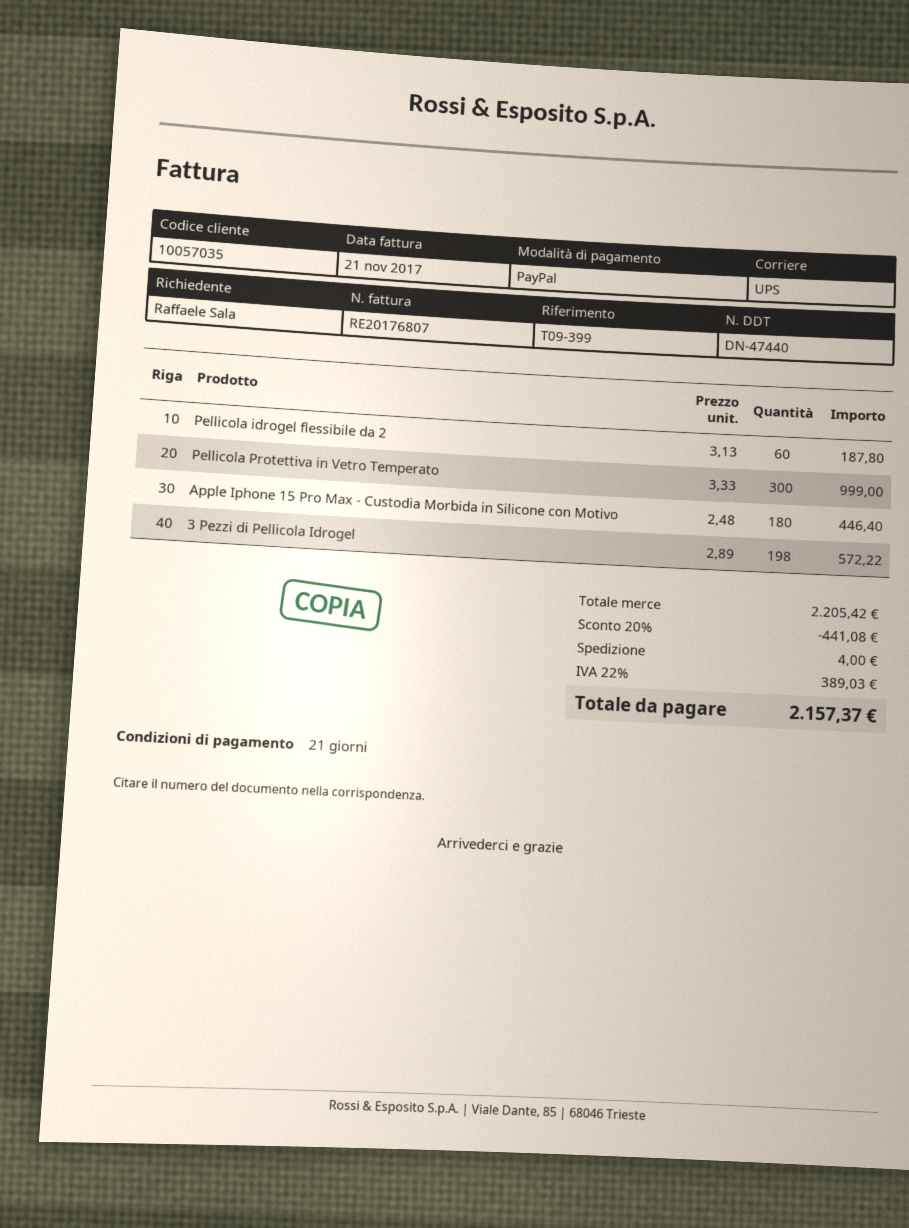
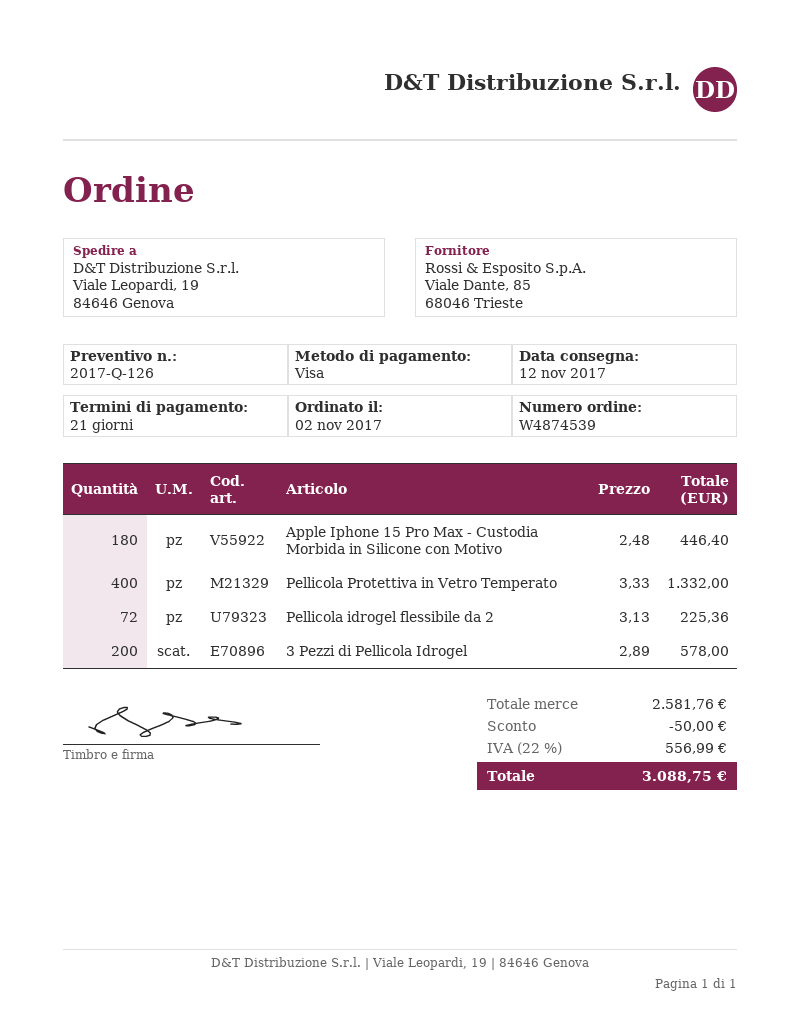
payment method: PayPal -> Visa
Pellicola idrogel flessibile da 2: 60 x 3.13 = 187.80 -> 72 x 3.13 = 225.36
Pellicola Protettiva in Vetro Temperato: 300 x 3.33 = 999.00 -> 400 x 3.33 = 1332.00
3 Pezzi di Pellicola Idrogel: 198 x 2.89 = 572.22 -> 200 x 2.89 = 578.00
subtotal: 2205.42 -> 2581.76
discount: 441.08 -> 50.00
shipping: 4.00 -> none
tax: 22% = 389.03 -> 22% = 556.99
total: 2157.37 -> 3088.75

